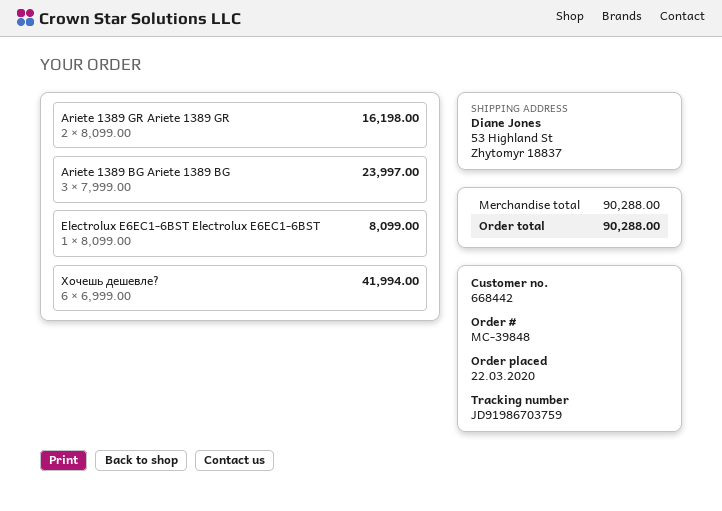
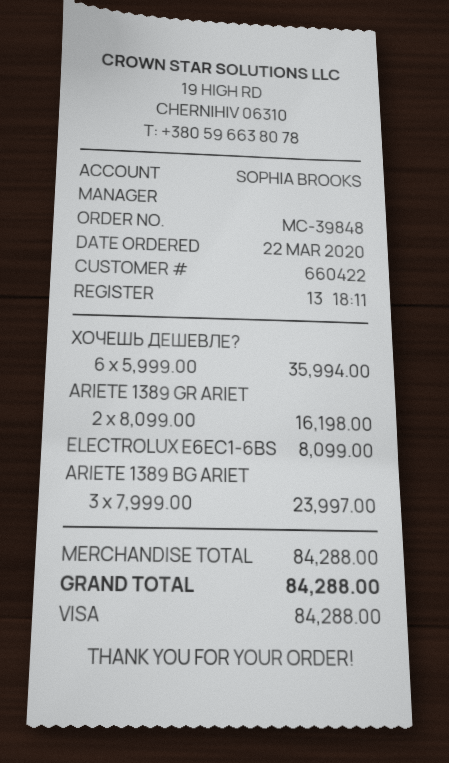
customer number: 668442 -> 660422
Хочешь дешевле?: 6 x 6999.00 = 41994.00 -> 6 x 5999.00 = 35994.00
subtotal: 90288.00 -> 84288.00
total: 90288.00 -> 84288.00

